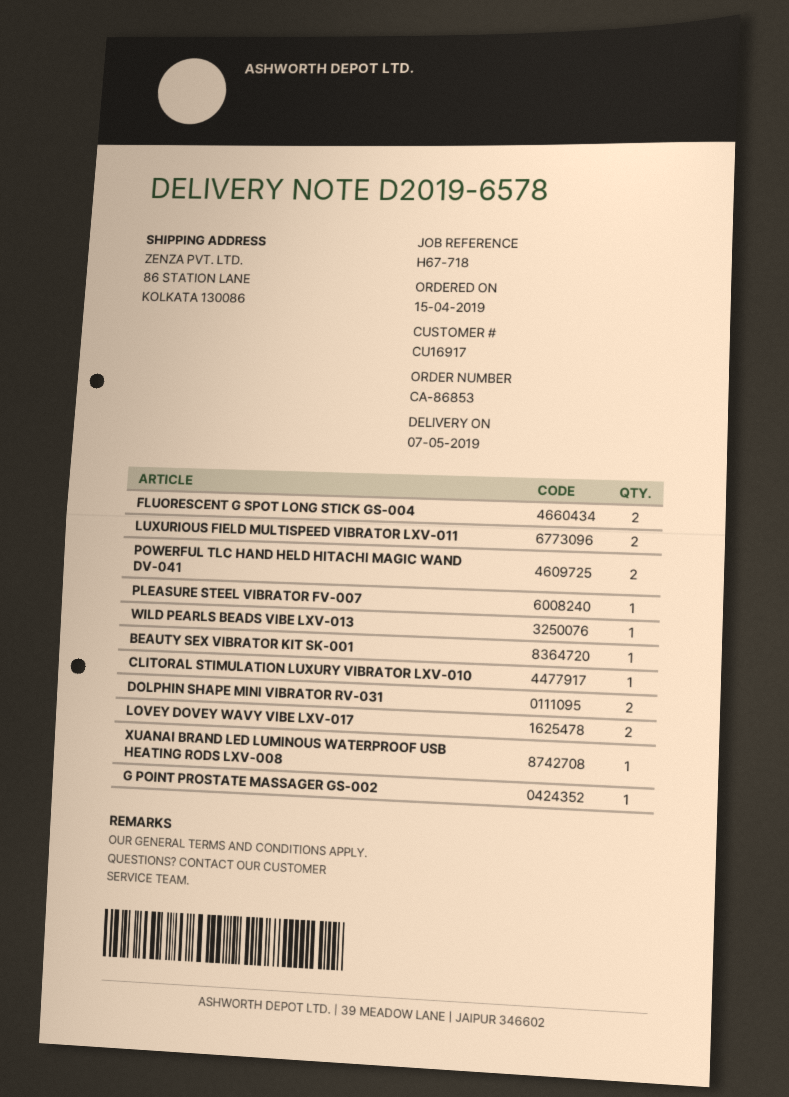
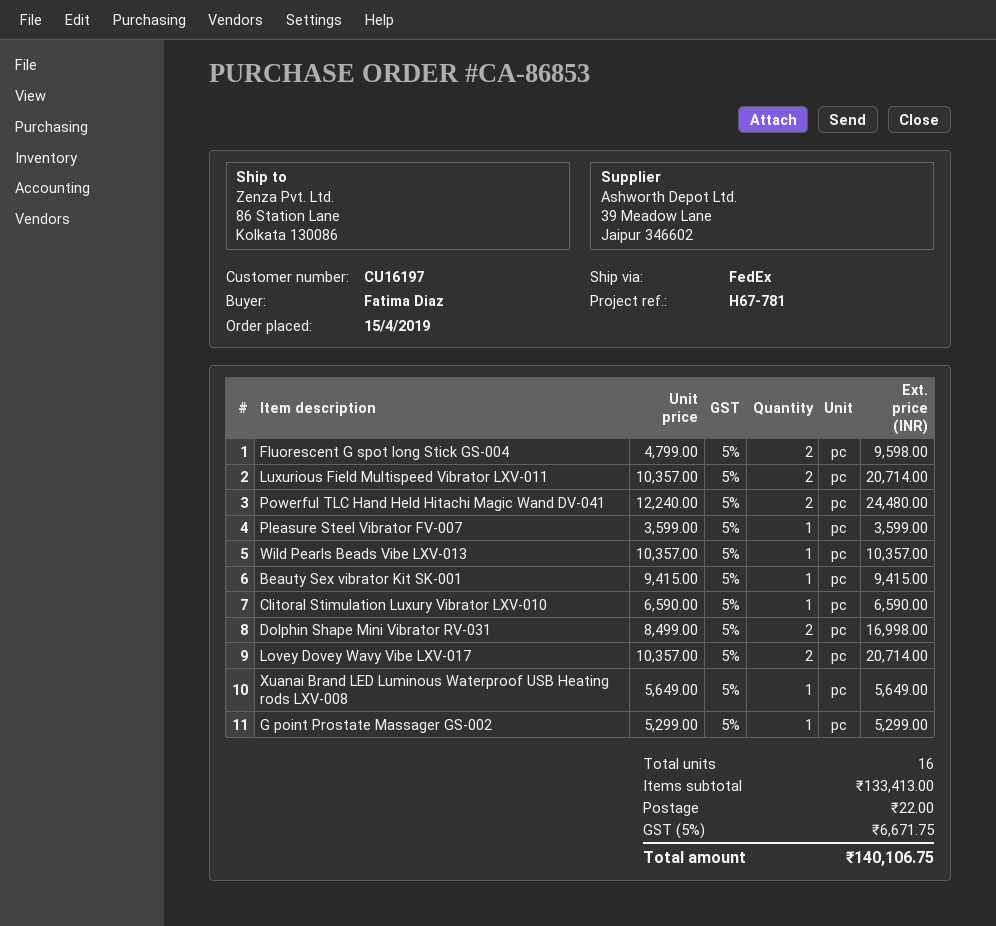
customer number: CU16917 -> CU16197
reference: H67-718 -> H67-781

